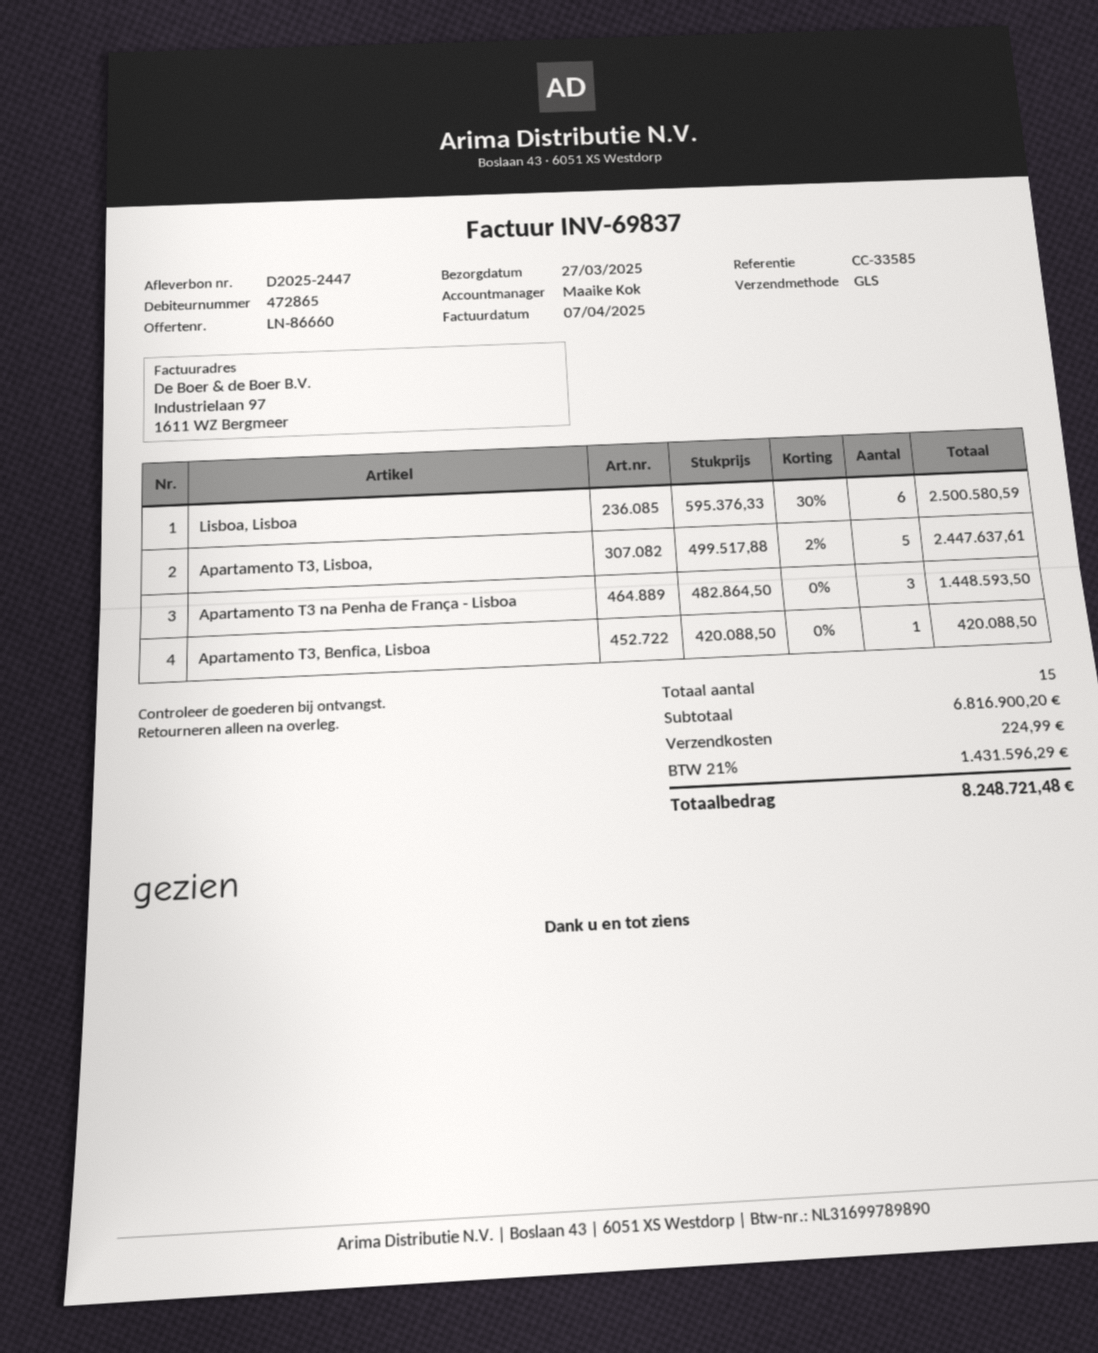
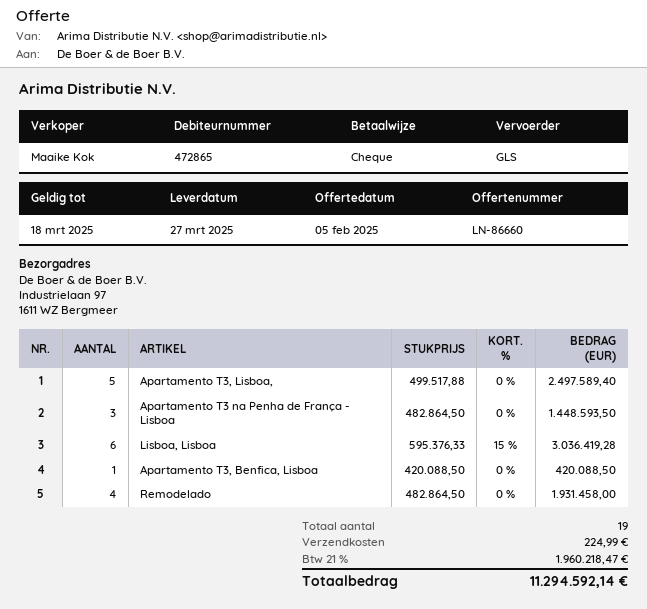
Lisboa, Lisboa: 6 x 595376.33 - 30% = 2500580.59 -> 6 x 595376.33 - 15% = 3036419.28
Apartamento T3, Lisboa,: 5 x 499517.88 - 2% = 2447637.61 -> 5 x 499517.88 = 2497589.40
Remodelado: none -> 4 x 482864.50 = 1931458.00
total quantity: 15 -> 19
tax: 21% = 1431596.29 -> 21% = 1960218.47
total: 8248721.48 -> 11294592.14

